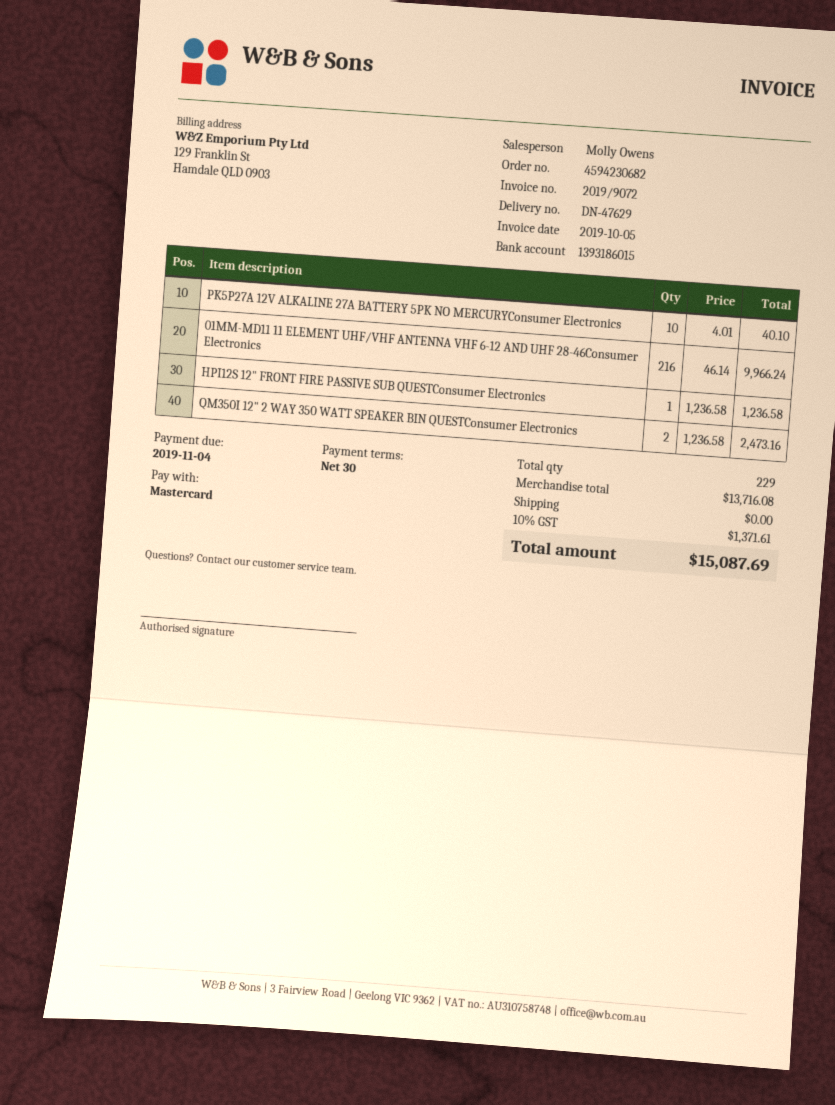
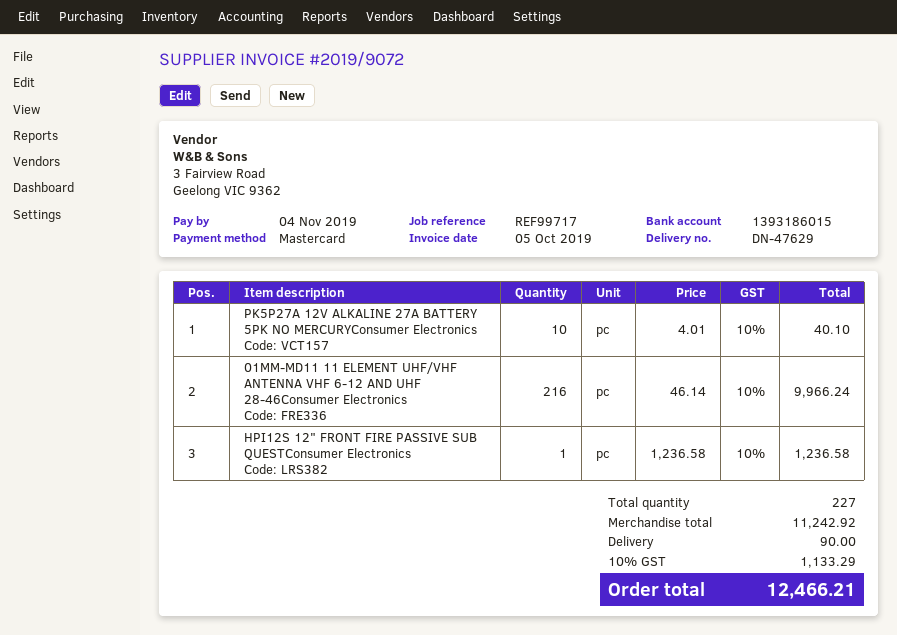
QM350I 12" 2 WAY 350 WATT SPEAKER BIN QUESTConsumer Electronics: 2 x 1236.58 = 2473.16 -> none
total quantity: 229 -> 227
subtotal: 13716.08 -> 11242.92
shipping: 0.00 -> 90.00
tax: 10% = 1371.61 -> 10% = 1133.29
total: 15087.69 -> 12466.21

